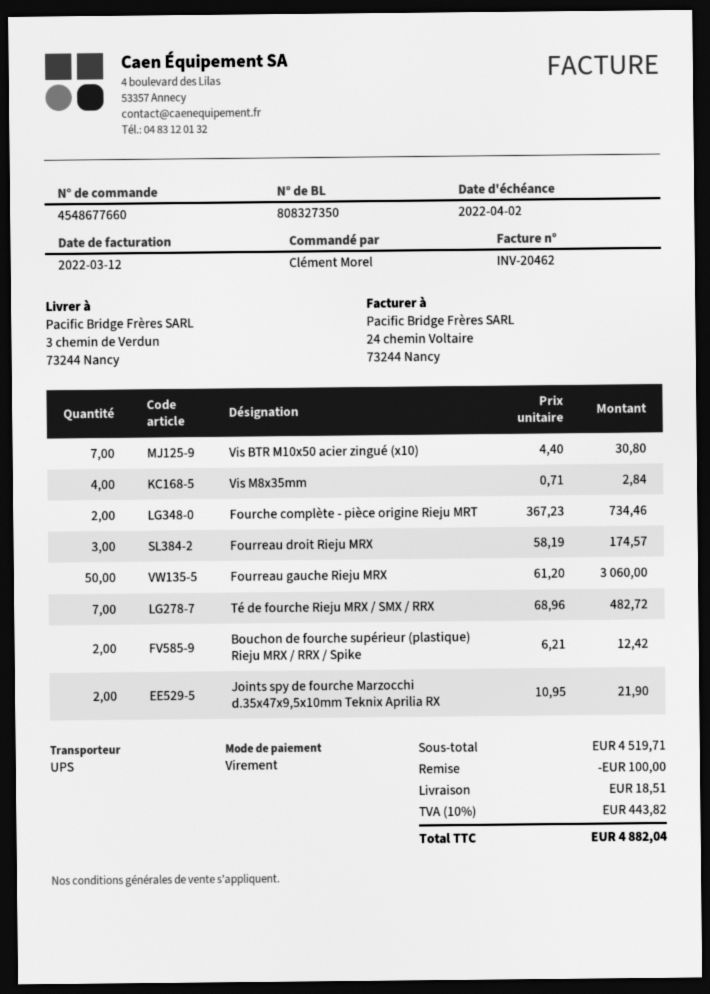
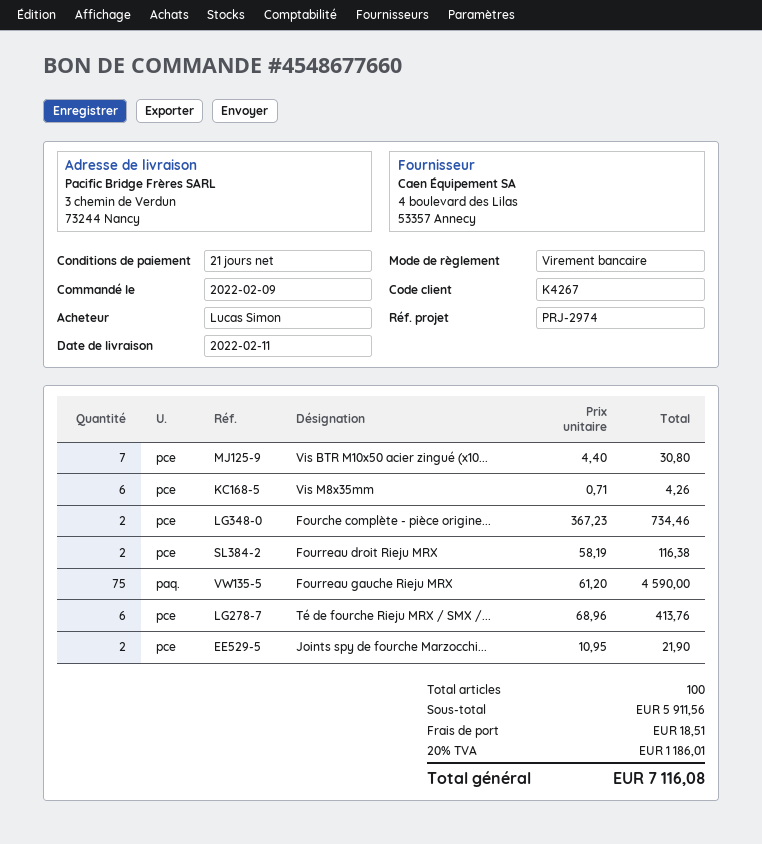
ordered by: Clément Morel -> Lucas Simon
Vis M8x35mm: 4 x 0.71 = 2.84 -> 6 x 0.71 = 4.26
Fourreau droit Rieju MRX: 3 x 58.19 = 174.57 -> 2 x 58.19 = 116.38
Fourreau gauche Rieju MRX: 50 x 61.20 = 3060.00 -> 75 x 61.20 = 4590.00
Té de fourche Rieju MRX / SMX / RRX: 7 x 68.96 = 482.72 -> 6 x 68.96 = 413.76
Bouchon de fourche supérieur (plastique) Rieju MRX / RRX / Spike: 2 x 6.21 = 12.42 -> none
subtotal: 4519.71 -> 5911.56
discount: 100.00 -> none
tax: 10% = 443.82 -> 20% = 1186.01
total: 4882.04 -> 7116.08

